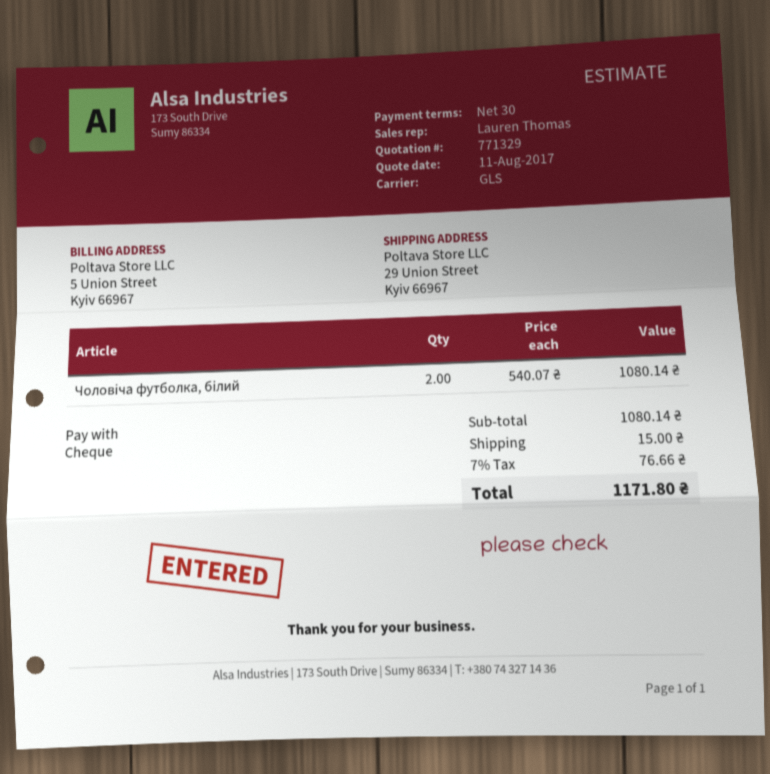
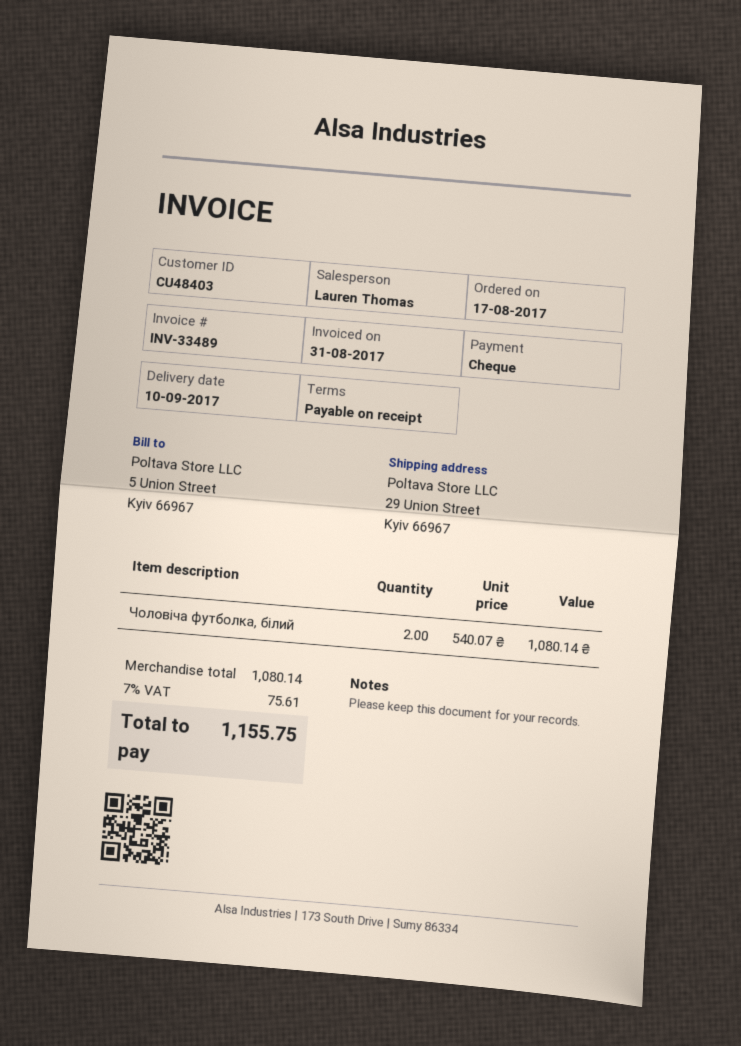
payment terms: 30 days -> on receipt
shipping: 15.00 -> none
tax: 7% = 76.66 -> 7% = 75.61
total: 1171.80 -> 1155.75

